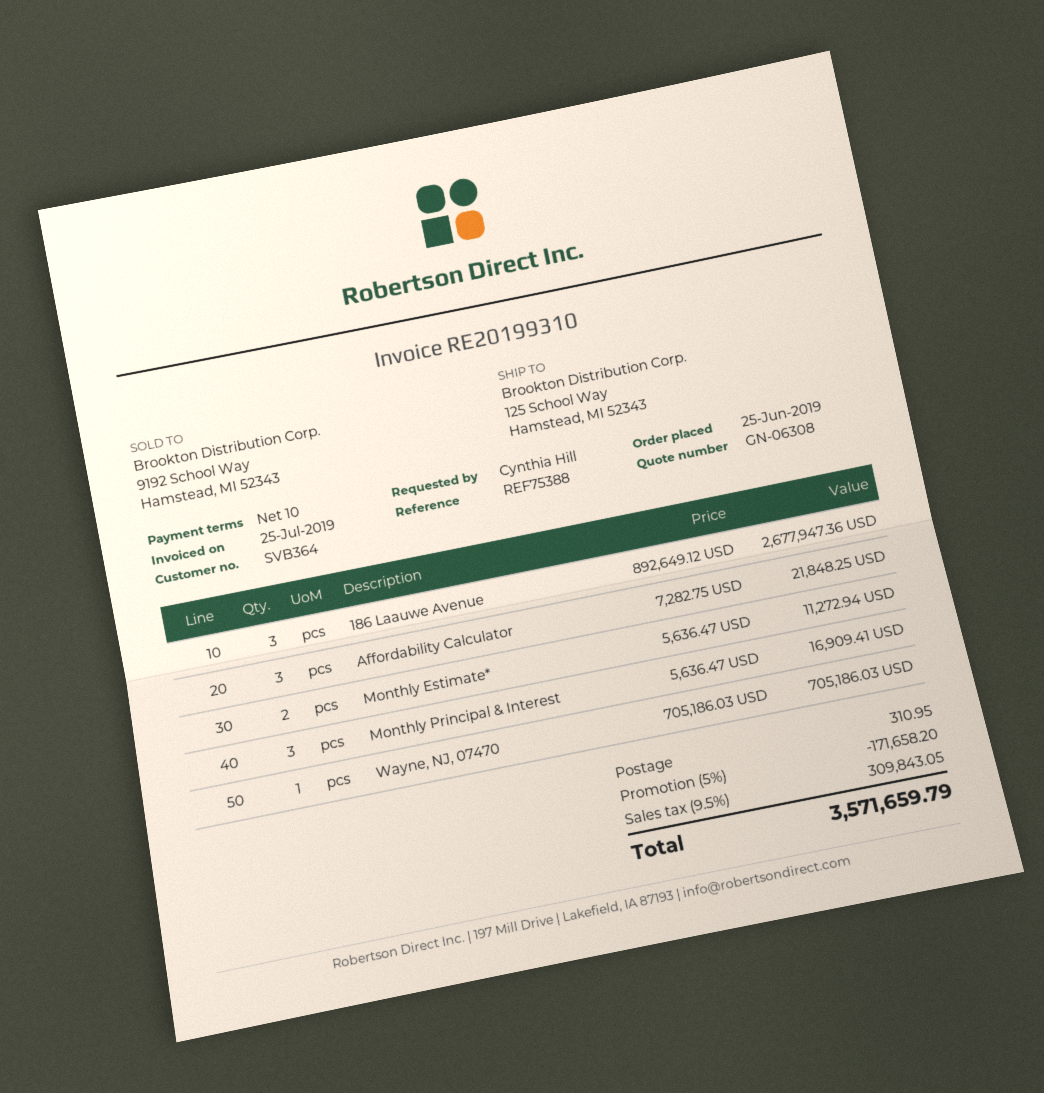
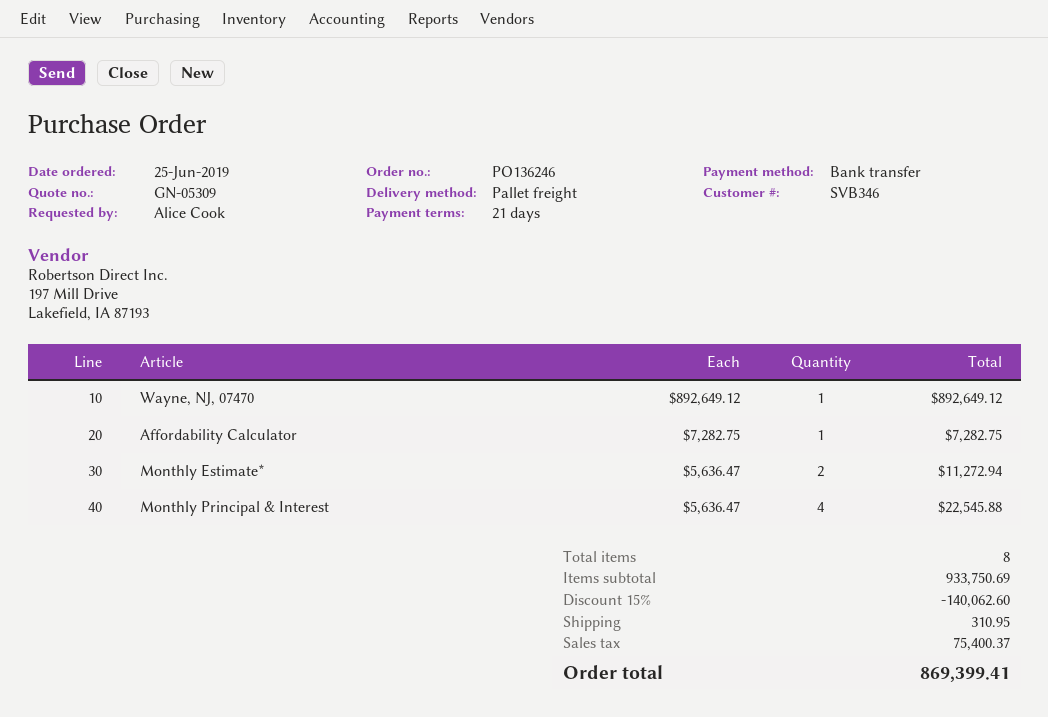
quote number: GN-06308 -> GN-05309
payment terms: 10 days -> 21 days
customer number: SVB364 -> SVB346
ordered by: Cynthia Hill -> Alice Cook
186 Laauwe Avenue: 3 x 892649.12 = 2677947.36 -> none
Affordability Calculator: 3 x 7282.75 = 21848.25 -> 1 x 7282.75 = 7282.75
Monthly Principal & Interest: 3 x 5636.47 = 16909.41 -> 4 x 5636.47 = 22545.88
Wayne, NJ, 07470: 1 x 705186.03 = 705186.03 -> 1 x 892649.12 = 892649.12
discount: 5% = 171658.20 -> 15% = 140062.60
tax: 309843.05 -> 75400.37
total: 3571659.79 -> 869399.41

